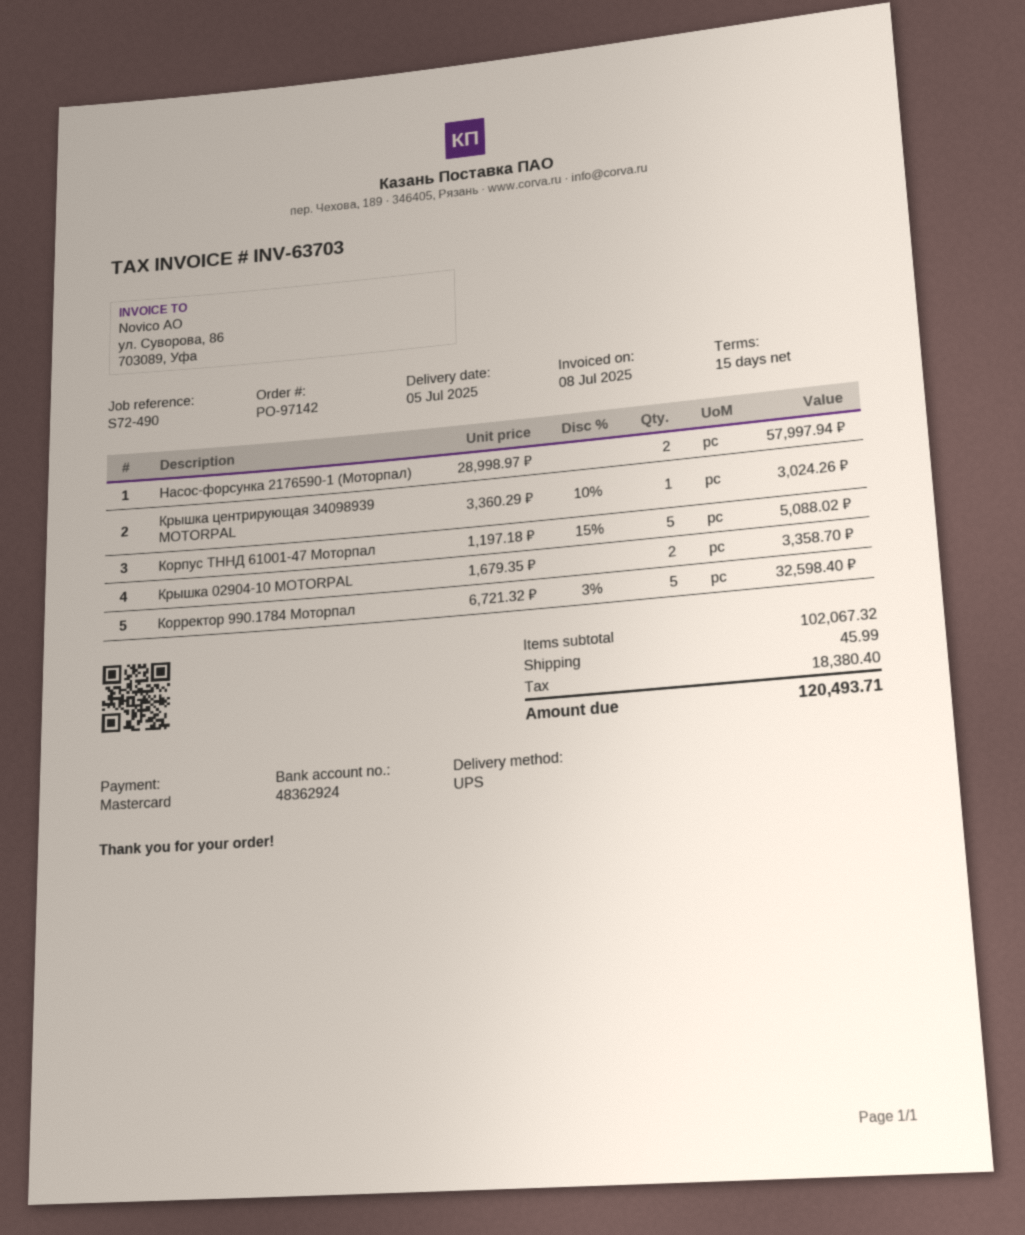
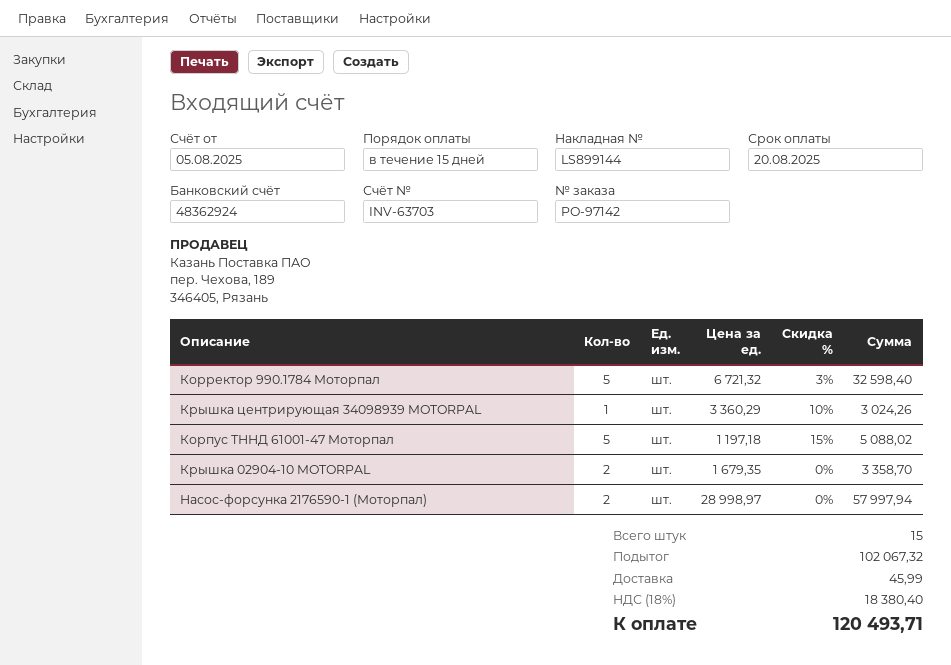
invoice date: 2025-07-08 -> 2025-08-05

